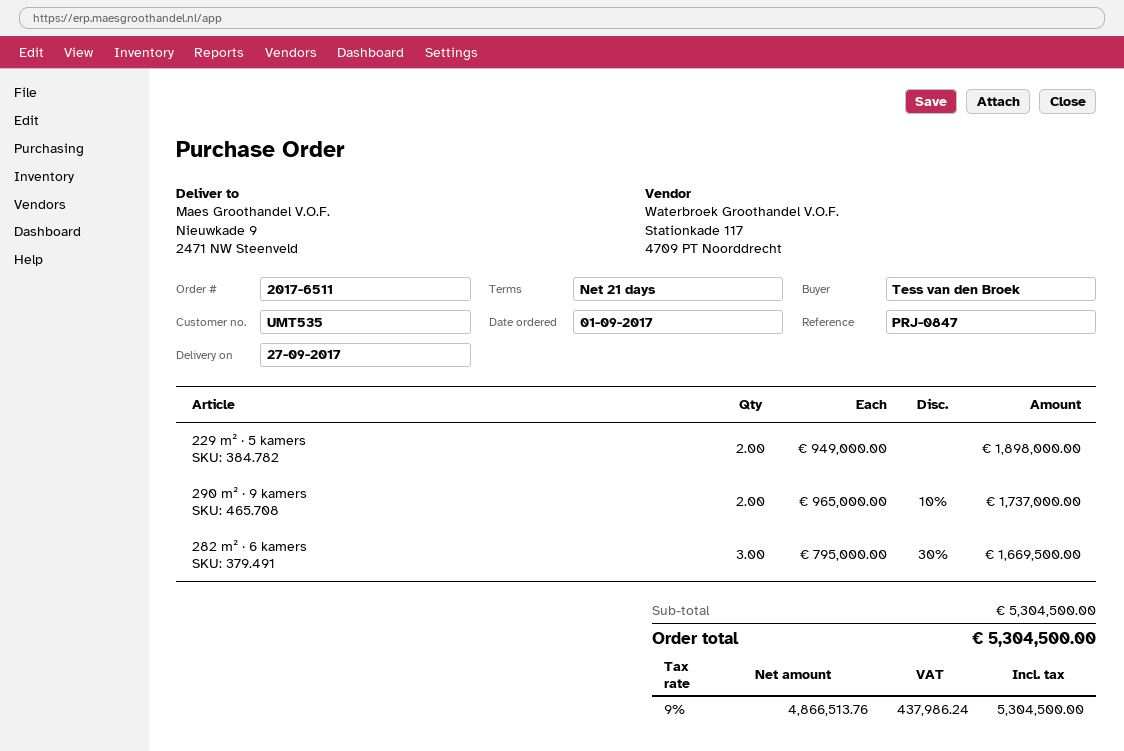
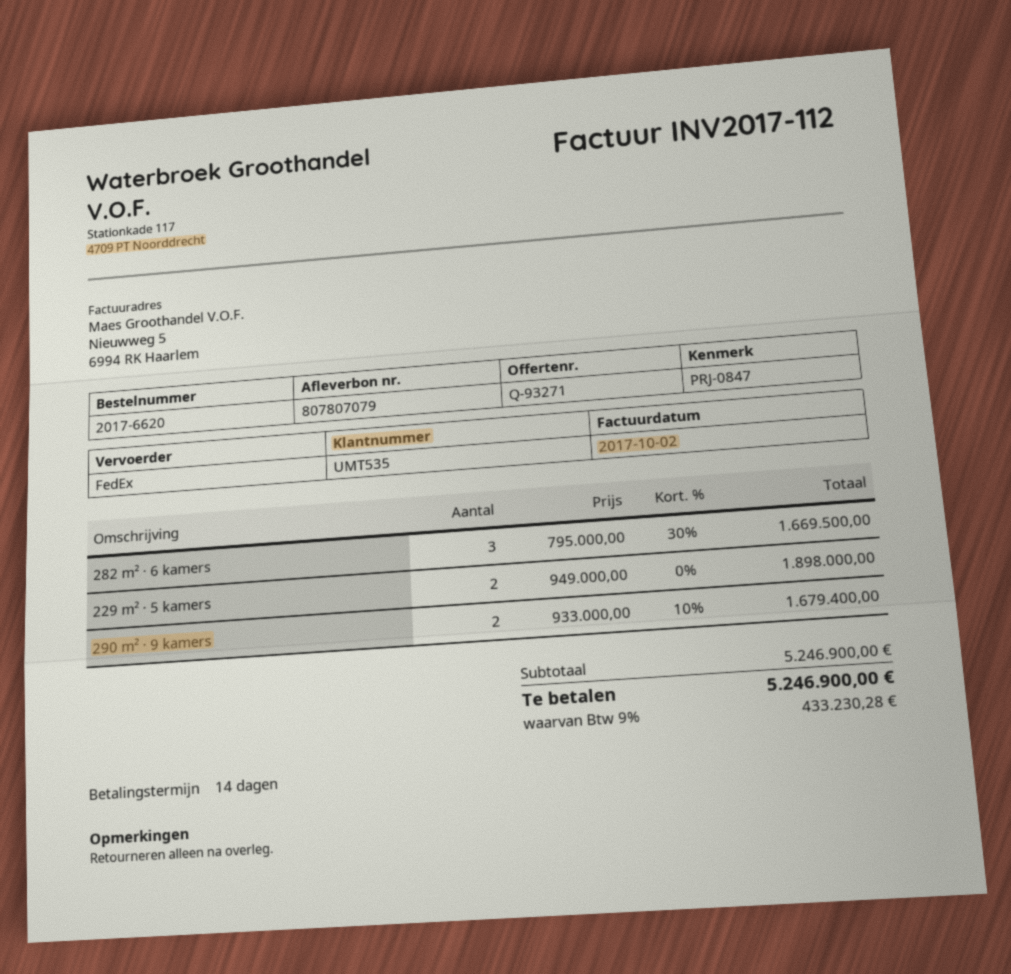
order number: 2017-6511 -> 2017-6620
payment terms: 21 days -> 14 days
290 m² · 9 kamers: 2 x 965000.00 - 10% = 1737000.00 -> 2 x 933000.00 - 10% = 1679400.00
subtotal: 5304500.00 -> 5246900.00
tax: 9% = 437986.24 -> 9% = 433230.28
total: 5304500.00 -> 5246900.00

